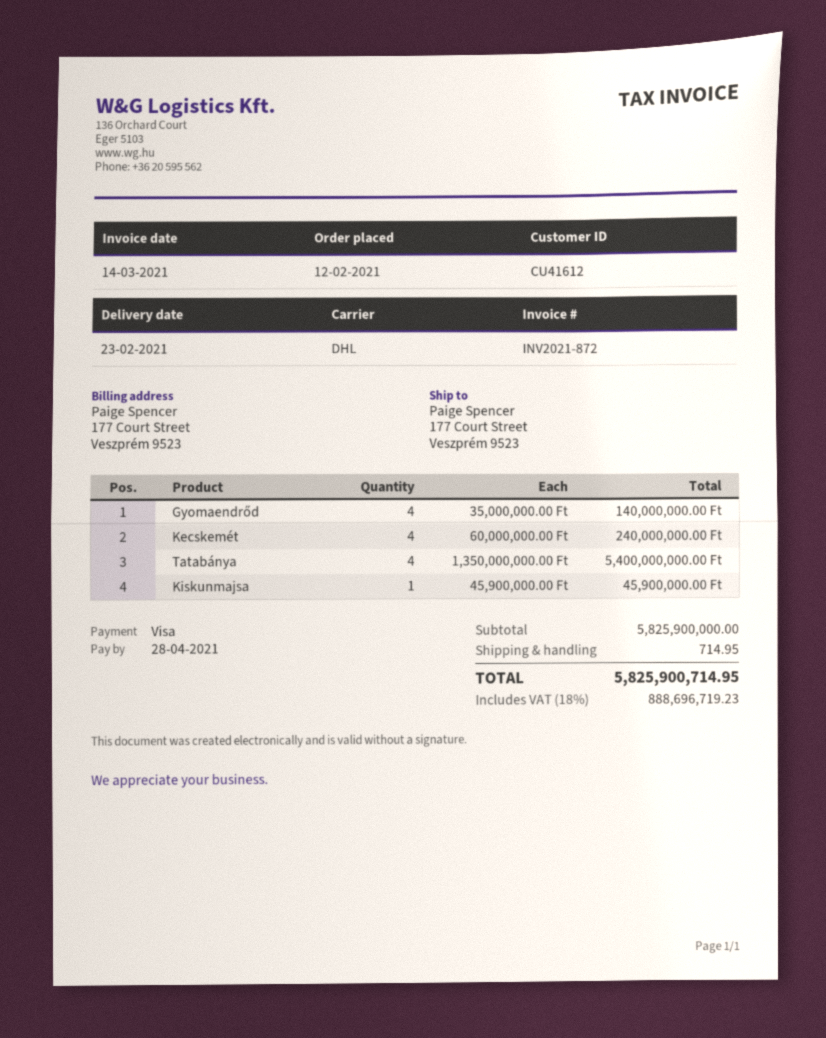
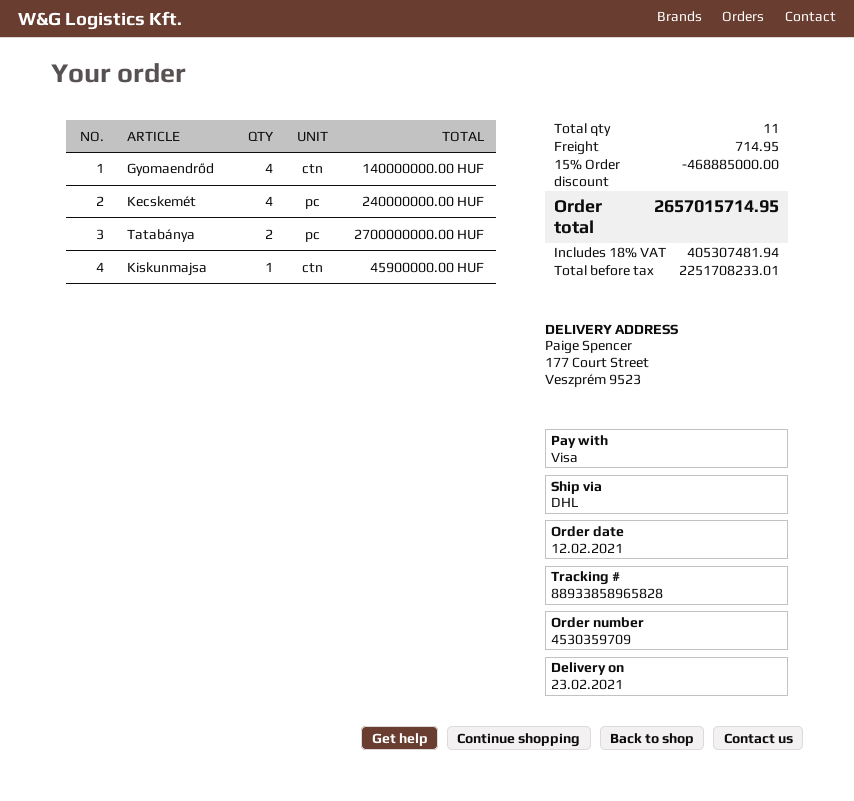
Tatabánya: 4 for 5400000000.00 -> 2 for 2700000000.00
discount: none -> 15% = 468885000.00
tax: 18% = 888696719.23 -> 18% = 405307481.94
total: 5825900714.95 -> 2657015714.95

